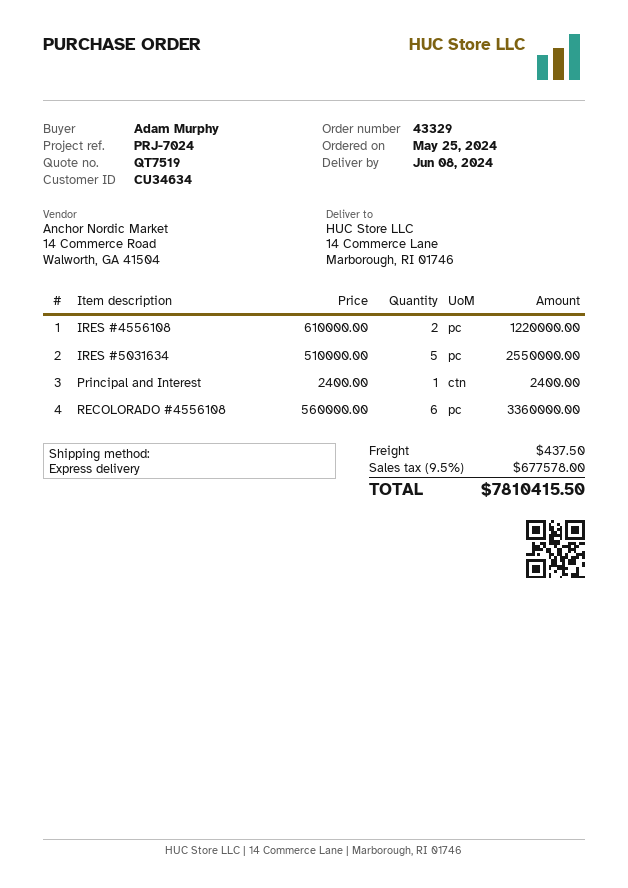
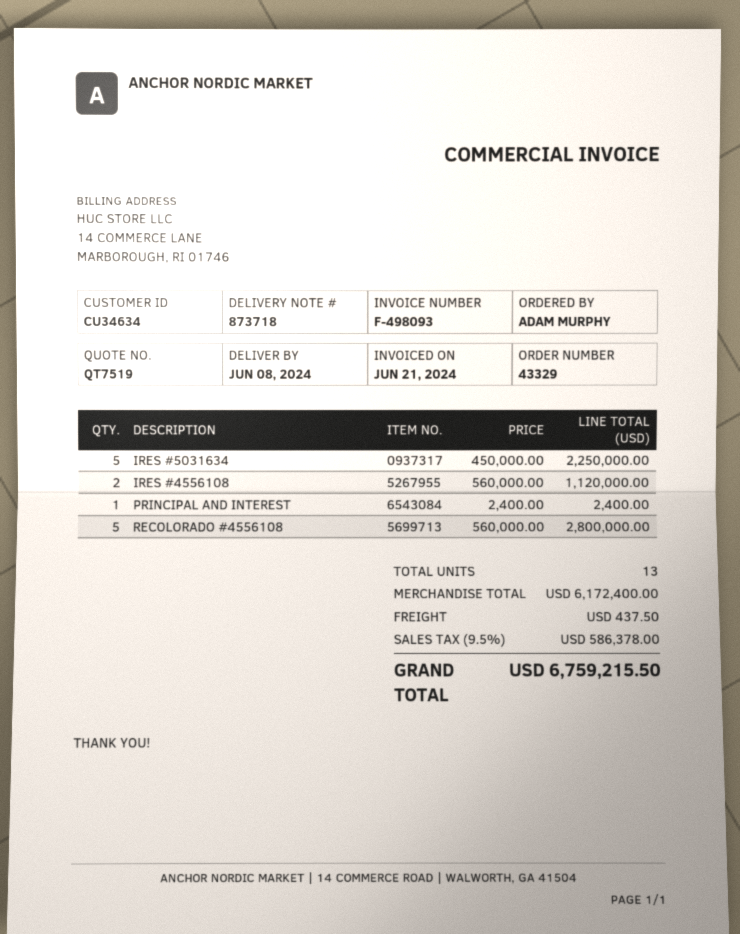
IRES #4556108: 2 x 610000.00 = 1220000.00 -> 2 x 560000.00 = 1120000.00
IRES #5031634: 5 x 510000.00 = 2550000.00 -> 5 x 450000.00 = 2250000.00
RECOLORADO #4556108: 6 x 560000.00 = 3360000.00 -> 5 x 560000.00 = 2800000.00
tax: 9.5% = 677578.00 -> 9.5% = 586378.00
total: 7810415.50 -> 6759215.50

